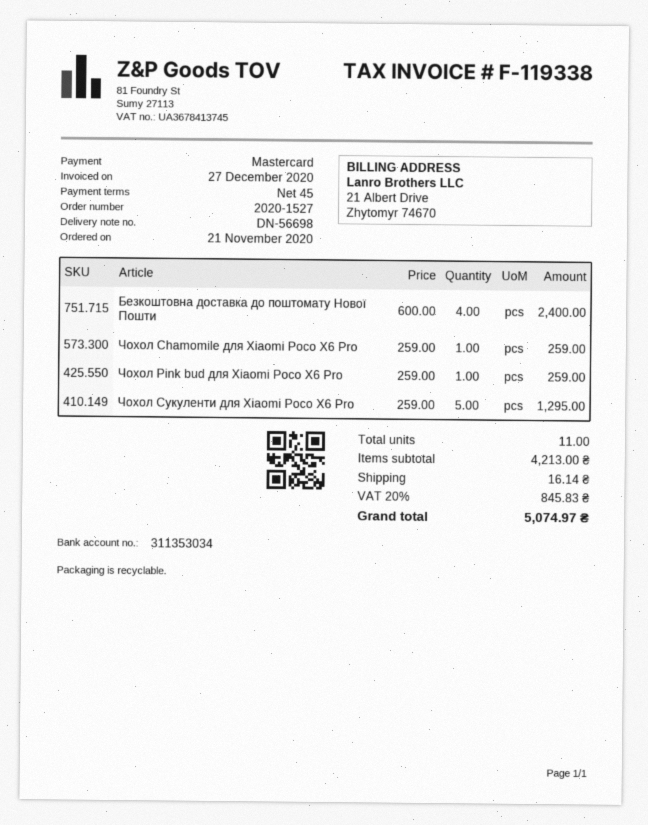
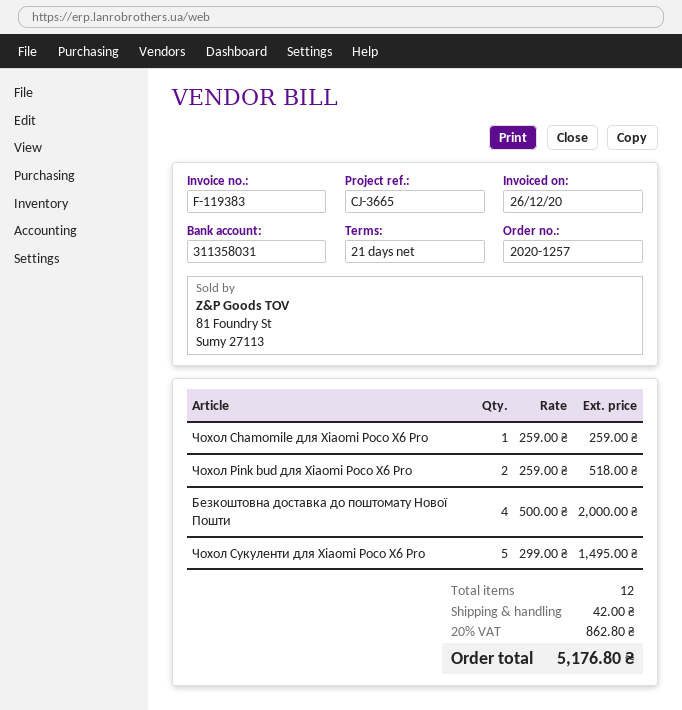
order number: 2020-1527 -> 2020-1257
invoice number: F-119338 -> F-119383
invoice date: 2020-12-27 -> 2020-12-26
payment terms: 45 days -> 21 days
bank account: 311353034 -> 311358031
Безкоштовна доставка до поштомату Нової Пошти: 4 x 600.00 = 2400.00 -> 4 x 500.00 = 2000.00
Чохол Pink bud для Xiaomi Poco X6 Pro: 1 x 259.00 = 259.00 -> 2 x 259.00 = 518.00
Чохол Сукуленти для Xiaomi Poco X6 Pro: 5 x 259.00 = 1295.00 -> 5 x 299.00 = 1495.00
total quantity: 11 -> 12
shipping: 16.14 -> 42.00
tax: 20% = 845.83 -> 20% = 862.80
total: 5074.97 -> 5176.80

